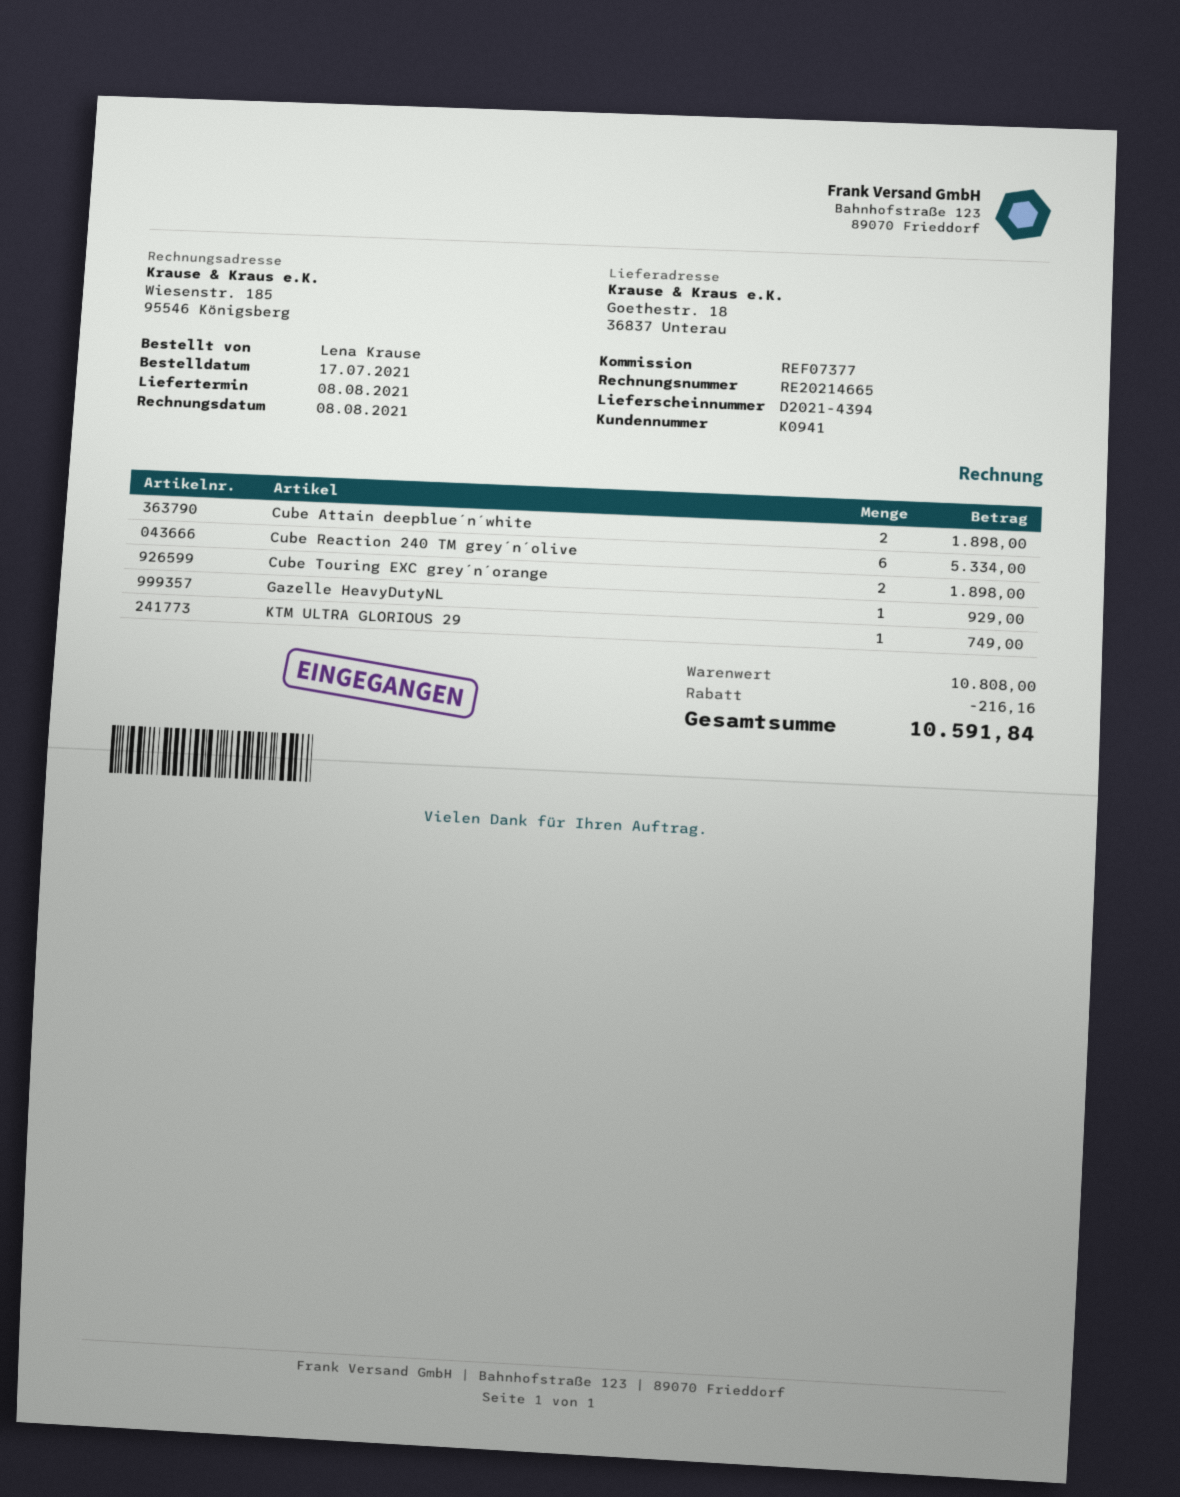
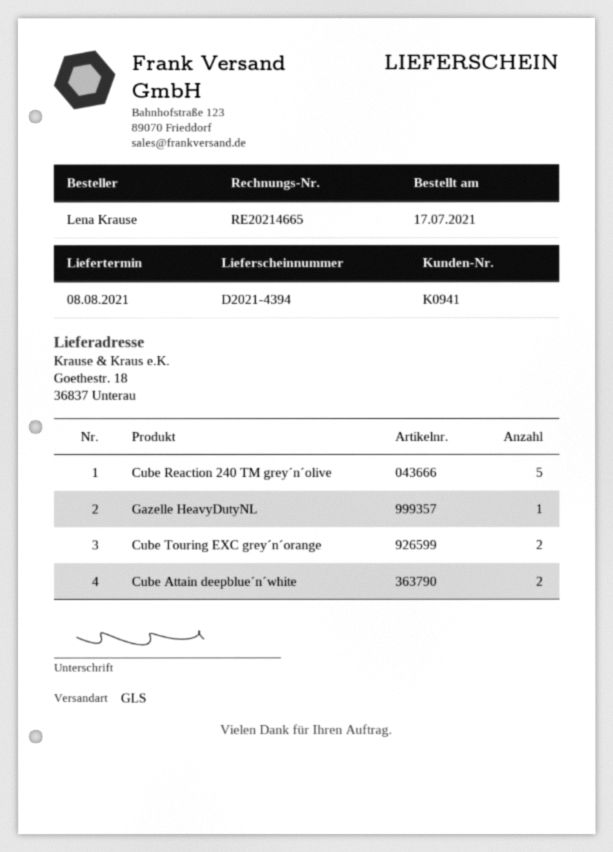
Cube Reaction 240 TM grey´n´olive: 6 -> 5
KTM ULTRA GLORIOUS 29: 1 -> none

